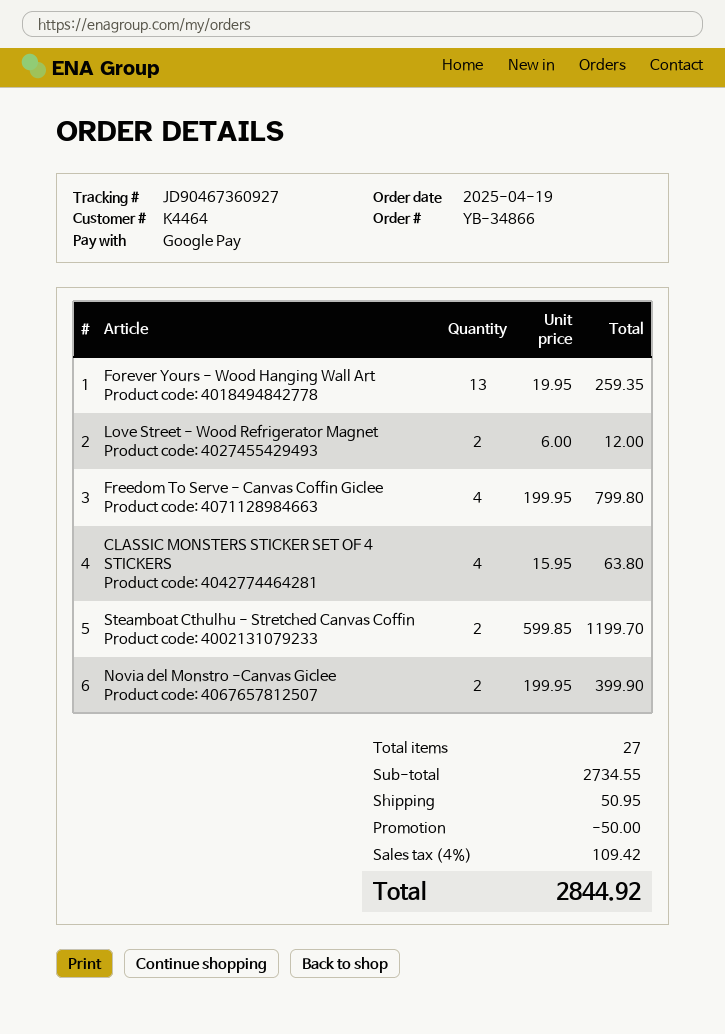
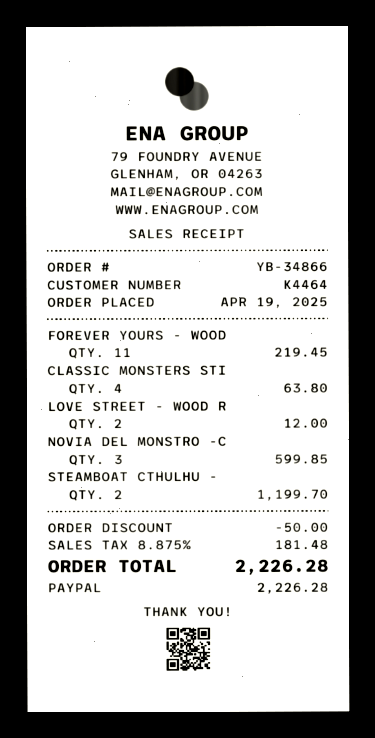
payment method: Google Pay -> PayPal
Forever Yours - Wood Hanging Wall Art: 13 for 259.35 -> 11 for 219.45
Freedom To Serve - Canvas Coffin Giclee: 4 for 799.80 -> none
Novia del Monstro -Canvas Giclee: 2 for 399.90 -> 3 for 599.85
shipping: 50.95 -> none
tax: 4% = 109.42 -> 8.875% = 181.48
total: 2844.92 -> 2226.28

